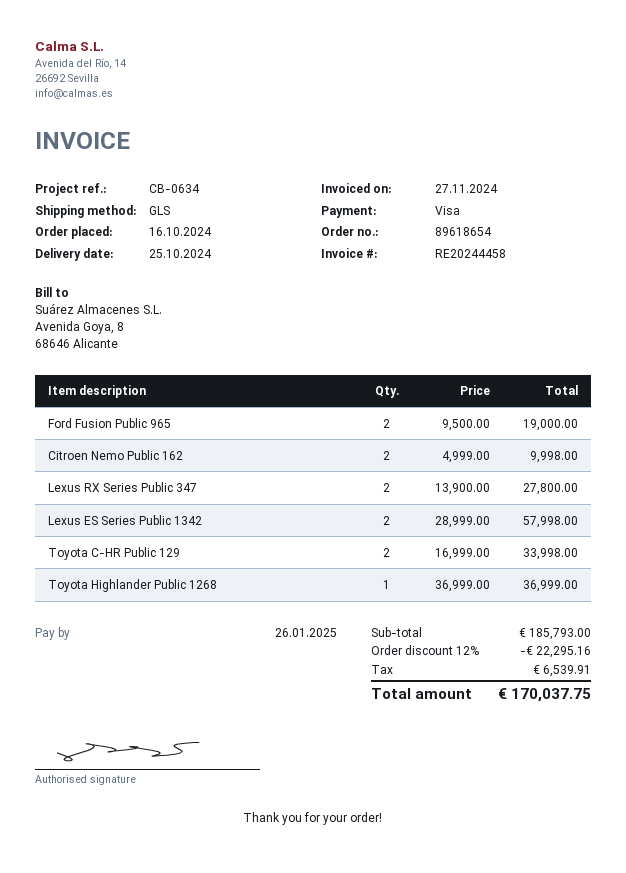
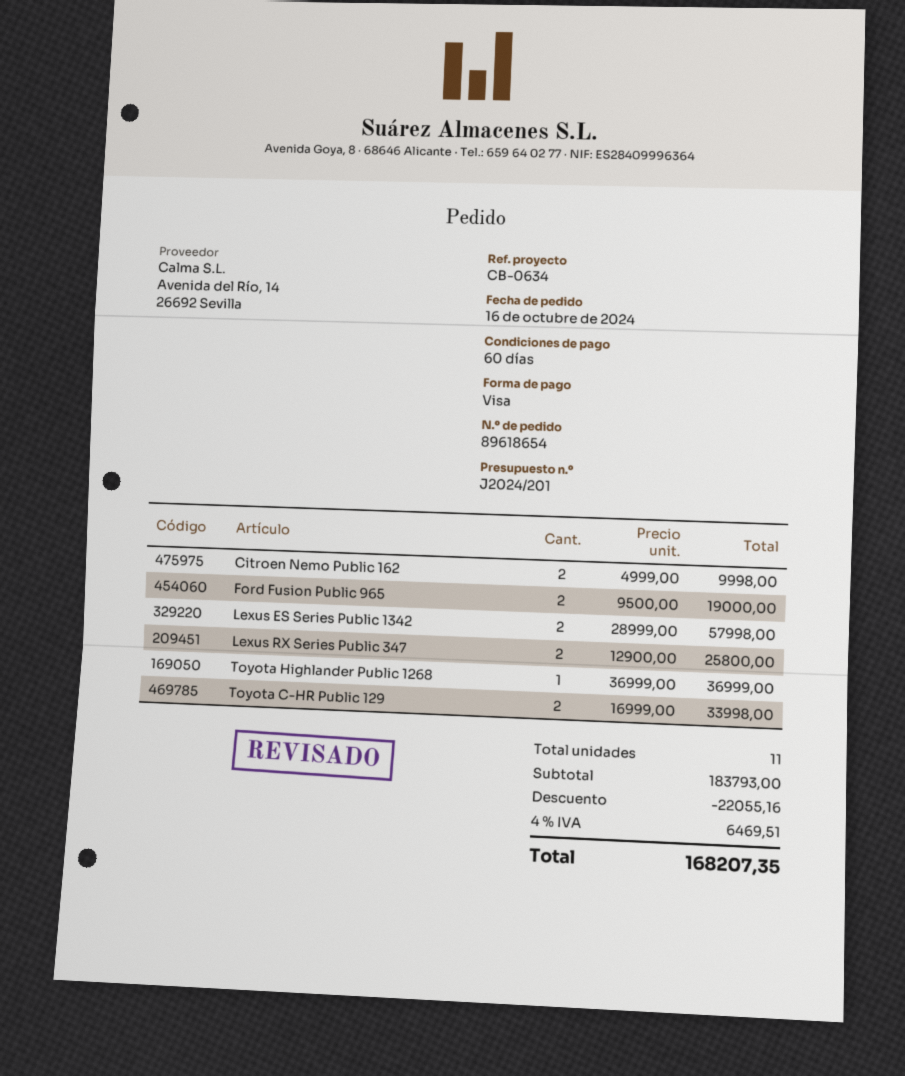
Lexus RX Series Public 347: 2 x 13900.00 = 27800.00 -> 2 x 12900.00 = 25800.00
subtotal: 185793.00 -> 183793.00
discount: 22295.16 -> 22055.16
tax: 6539.91 -> 6469.51
total: 170037.75 -> 168207.35

